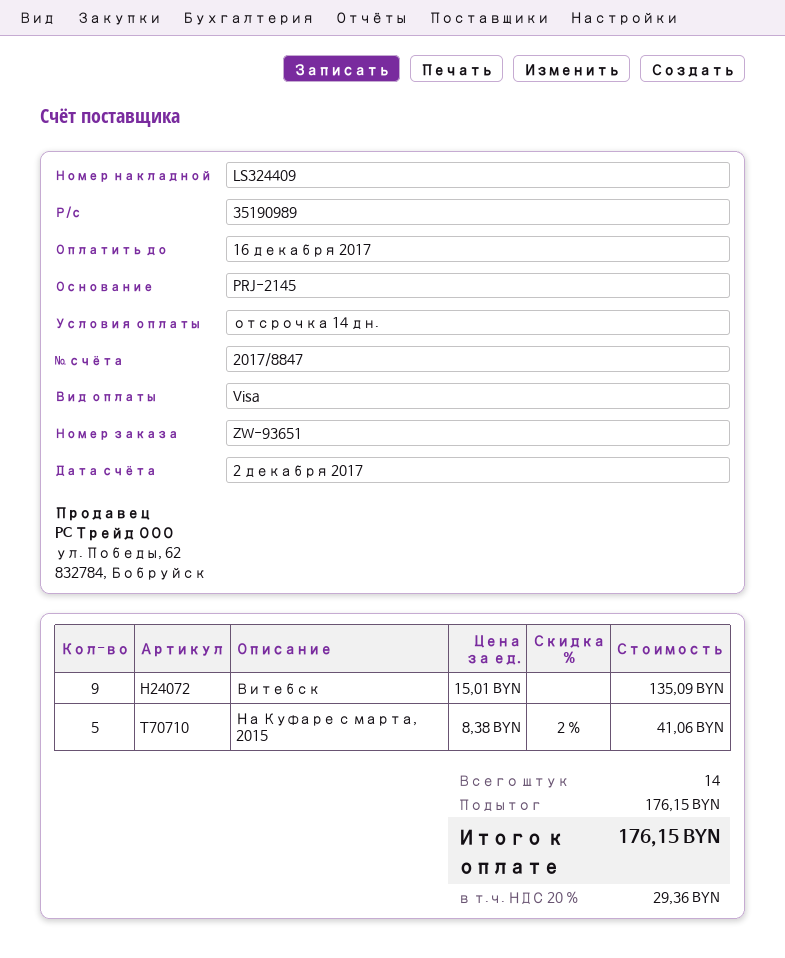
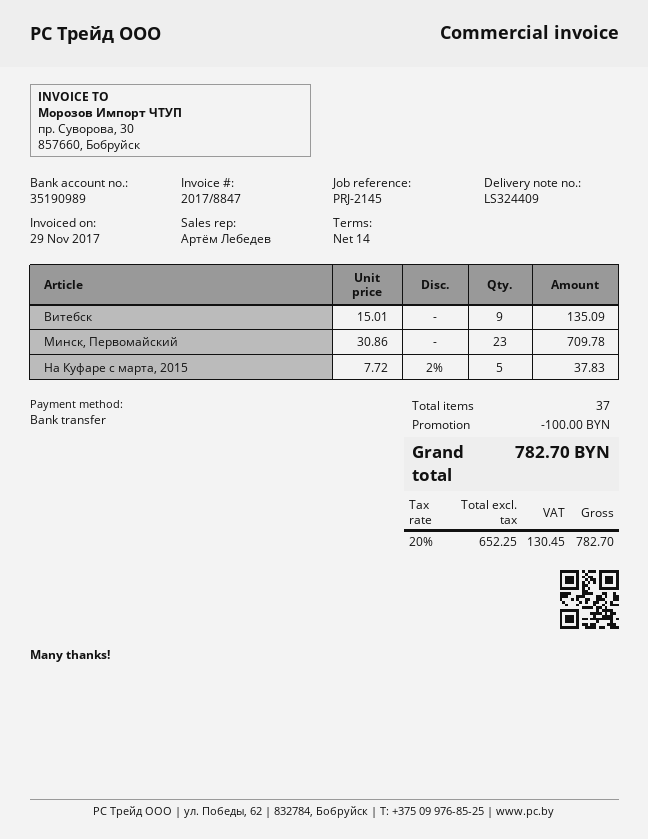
invoice date: 2017-12-02 -> 2017-11-29
payment method: Visa -> bank transfer
На Куфаре с марта, 2015: 5 x 8.38 - 2% = 41.06 -> 5 x 7.72 - 2% = 37.83
Минск, Первомайский: none -> 23 x 30.86 = 709.78
total quantity: 14 -> 37
discount: none -> 100.00
tax: 20% = 29.36 -> 20% = 130.45
total: 176.15 -> 782.70

